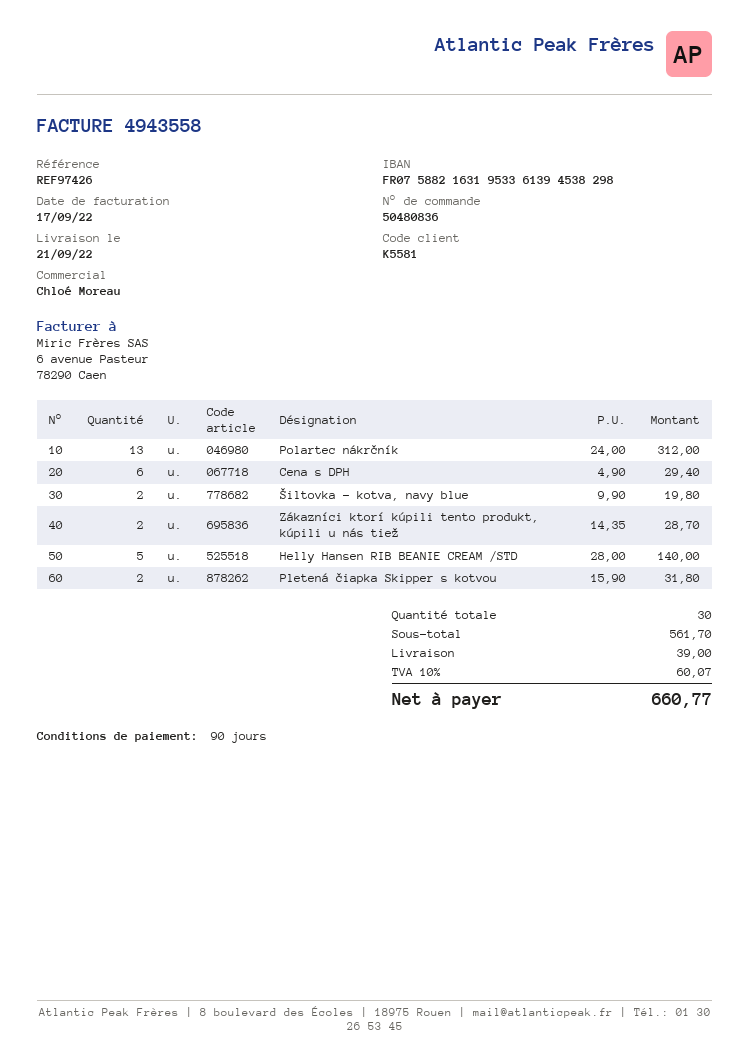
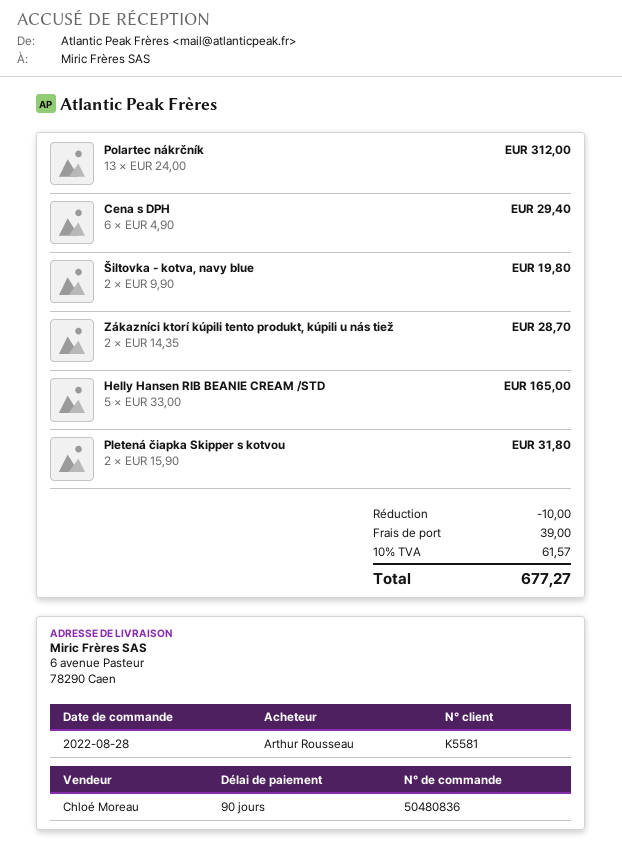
Helly Hansen RIB BEANIE CREAM /STD: 5 x 28.00 = 140.00 -> 5 x 33.00 = 165.00
discount: none -> 10.00
tax: 10% = 60.07 -> 10% = 61.57
total: 660.77 -> 677.27

